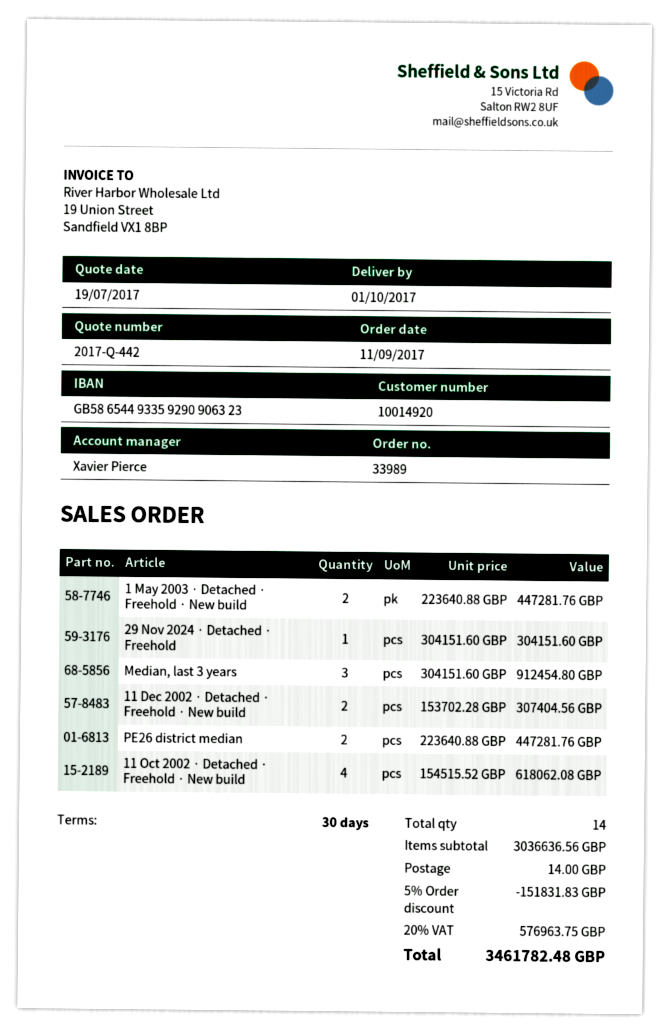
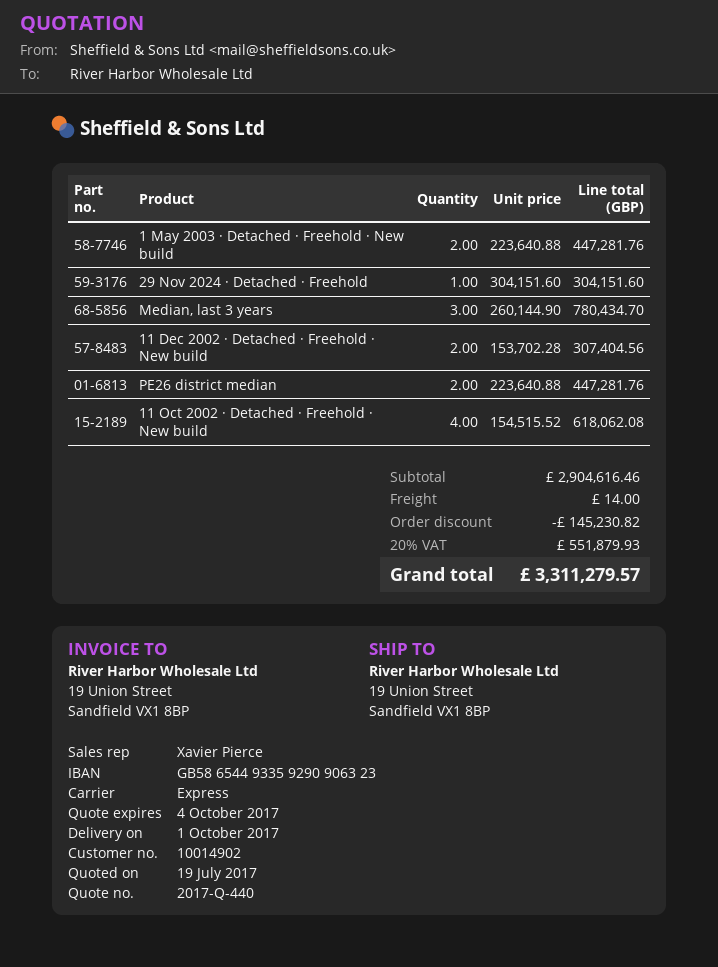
quote number: 2017-Q-442 -> 2017-Q-440
customer number: 10014920 -> 10014902
Median, last 3 years: 3 x 304151.60 = 912454.80 -> 3 x 260144.90 = 780434.70
subtotal: 3036636.56 -> 2904616.46
discount: 151831.83 -> 145230.82
tax: 20% = 576963.75 -> 20% = 551879.93
total: 3461782.48 -> 3311279.57

